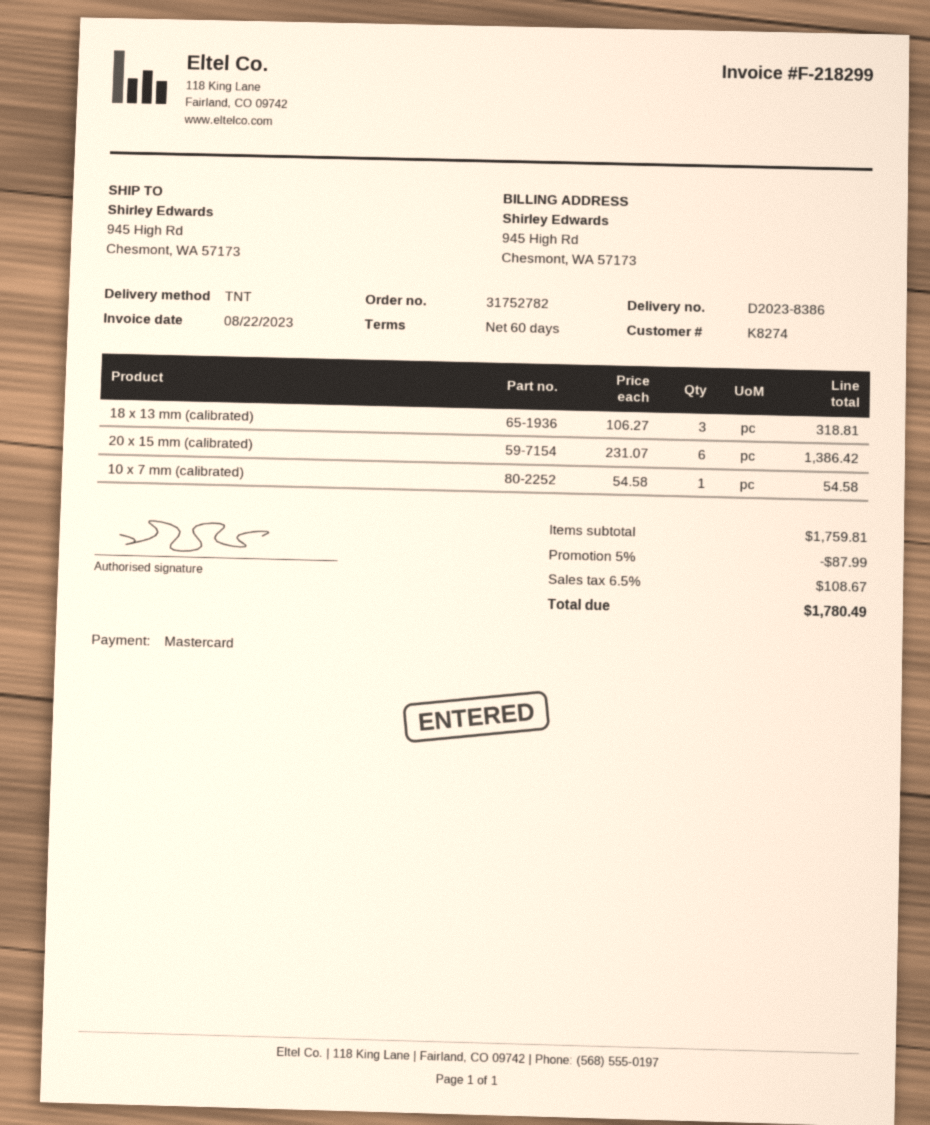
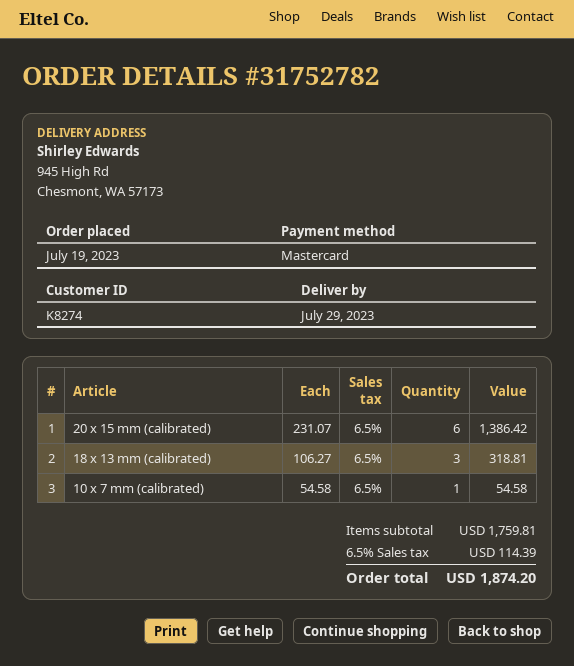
discount: 5% = 87.99 -> none
tax: 6.5% = 108.67 -> 6.5% = 114.39
total: 1780.49 -> 1874.20

